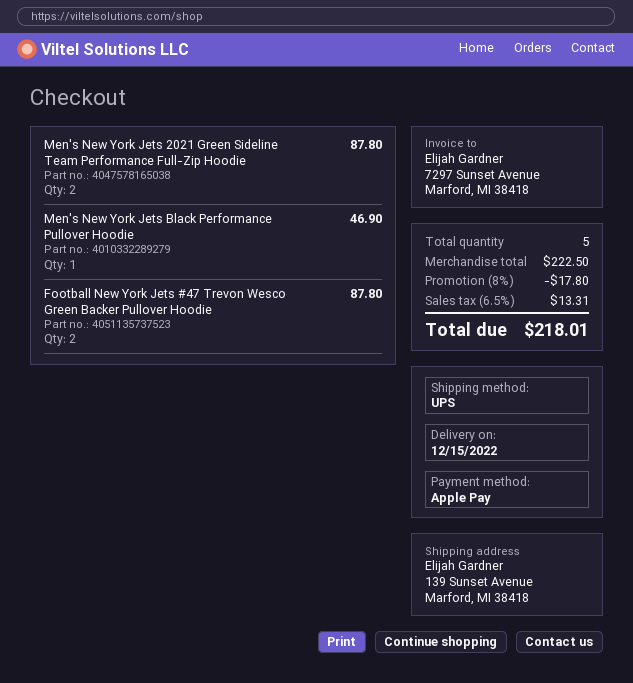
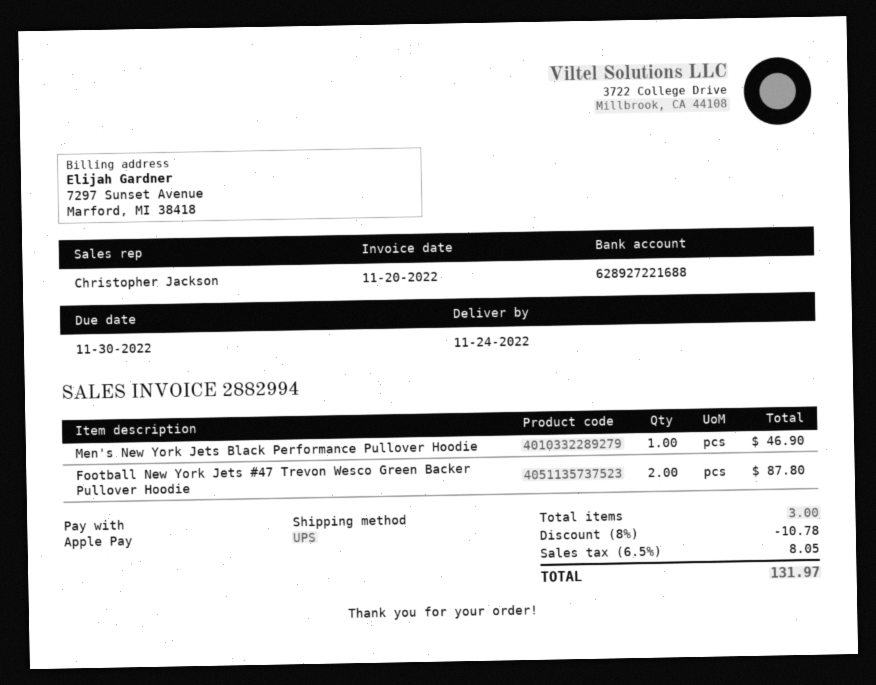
delivery date: 2022-12-15 -> 2022-11-24
Men's New York Jets 2021 Green Sideline Team Performance Full-Zip Hoodie: 2 for 87.80 -> none
total quantity: 5 -> 3
discount: 8% = 17.80 -> 8% = 10.78
tax: 6.5% = 13.31 -> 6.5% = 8.05
total: 218.01 -> 131.97

